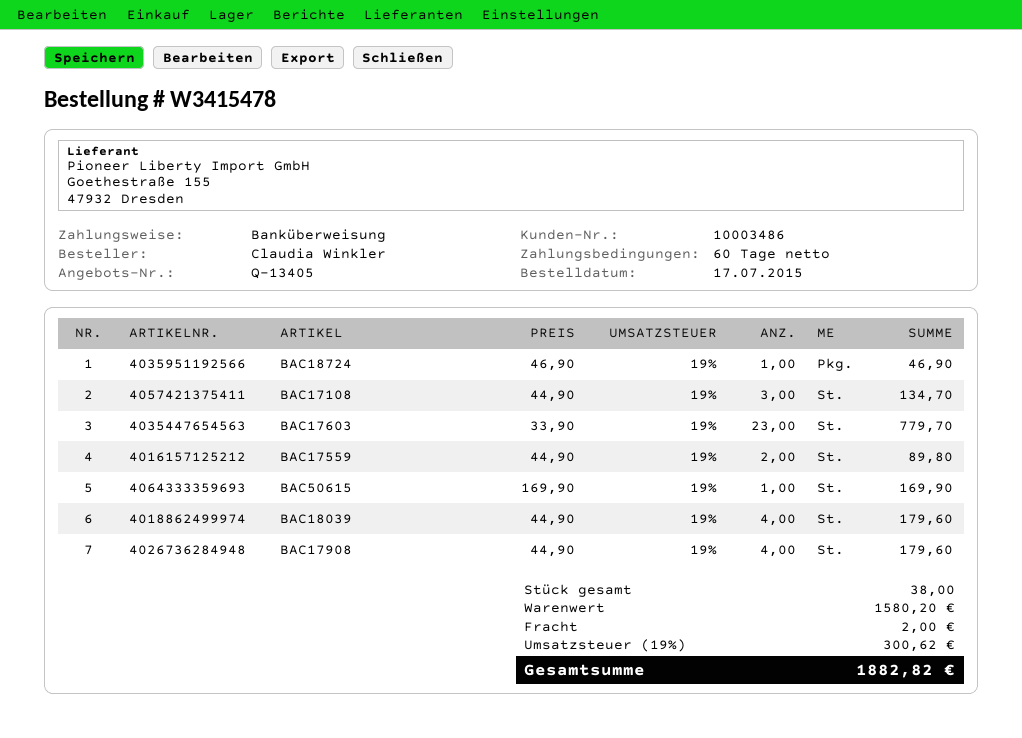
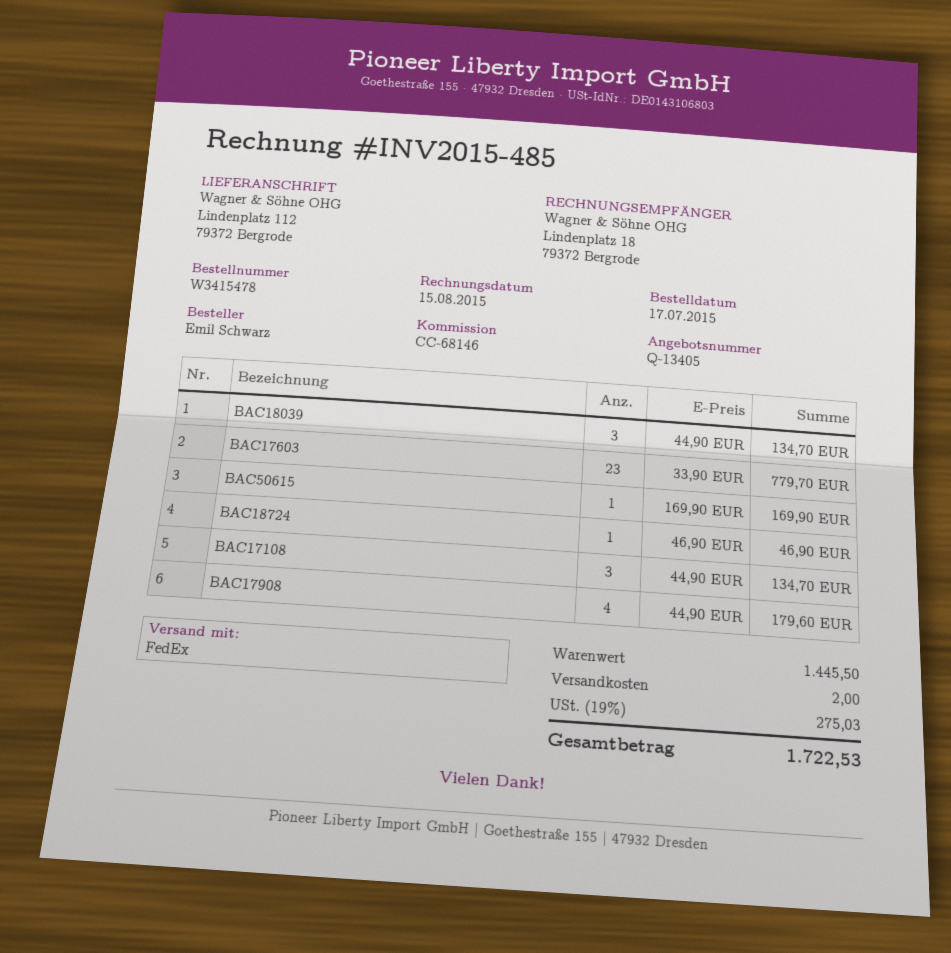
ordered by: Claudia Winkler -> Emil Schwarz
BAC17559: 2 x 44.90 = 89.80 -> none
BAC18039: 4 x 44.90 = 179.60 -> 3 x 44.90 = 134.70
subtotal: 1580.20 -> 1445.50
tax: 19% = 300.62 -> 19% = 275.03
total: 1882.82 -> 1722.53

